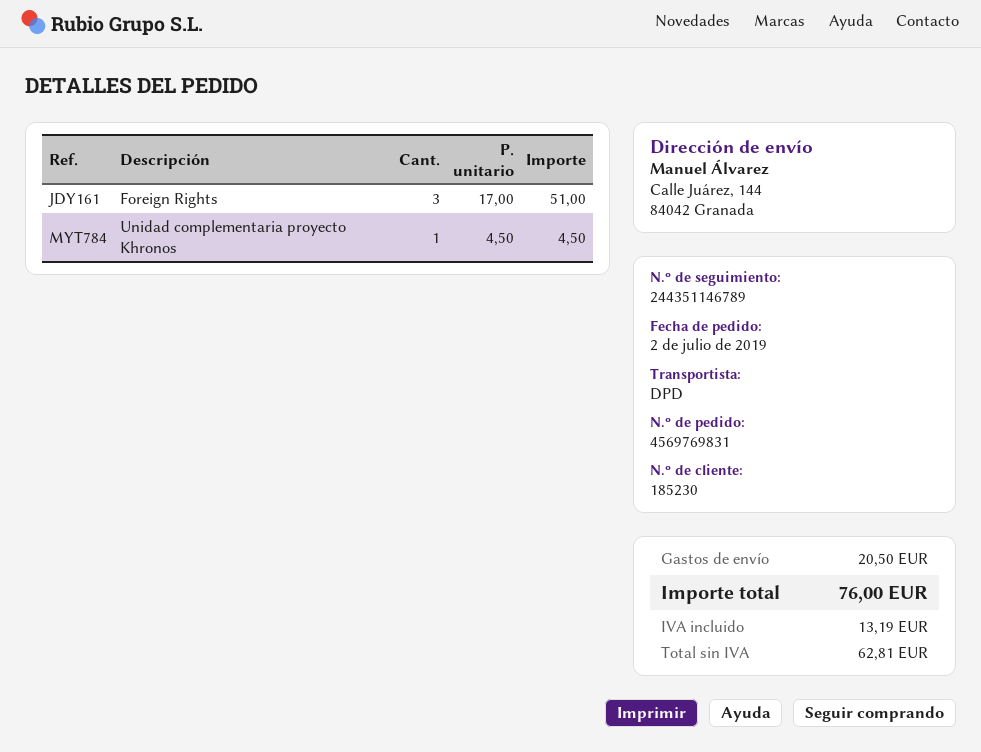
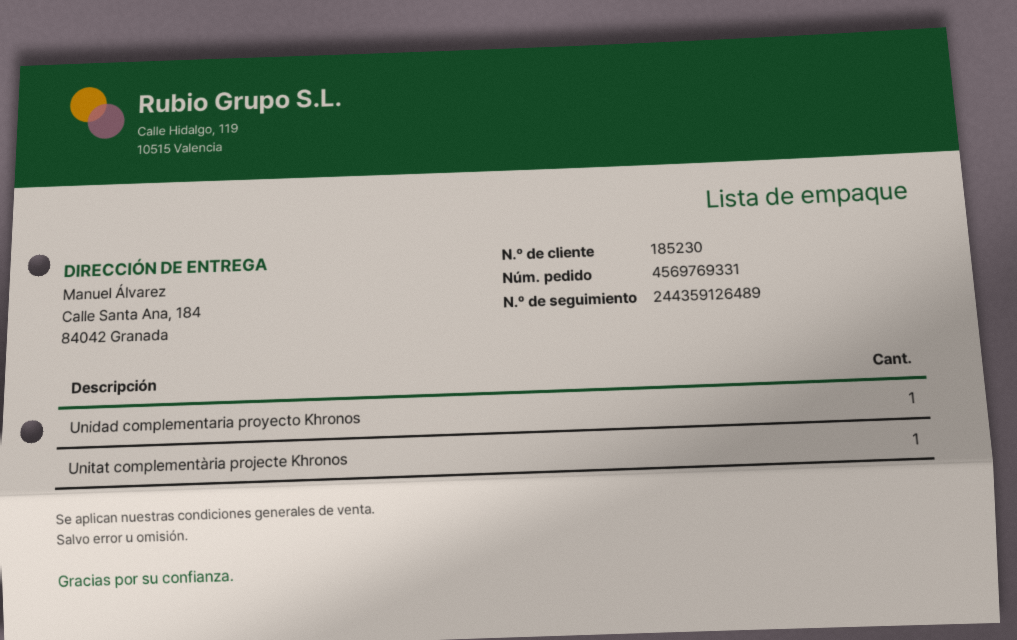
order number: 4569769831 -> 4569769331
tracking number: 244351146789 -> 244359126489
ship to: Calle Juárez, 144, 84042 Granada -> Calle Santa Ana, 184, 84042 Granada
Foreign Rights: 3 -> none
Unitat complementària projecte Khronos: none -> 1

